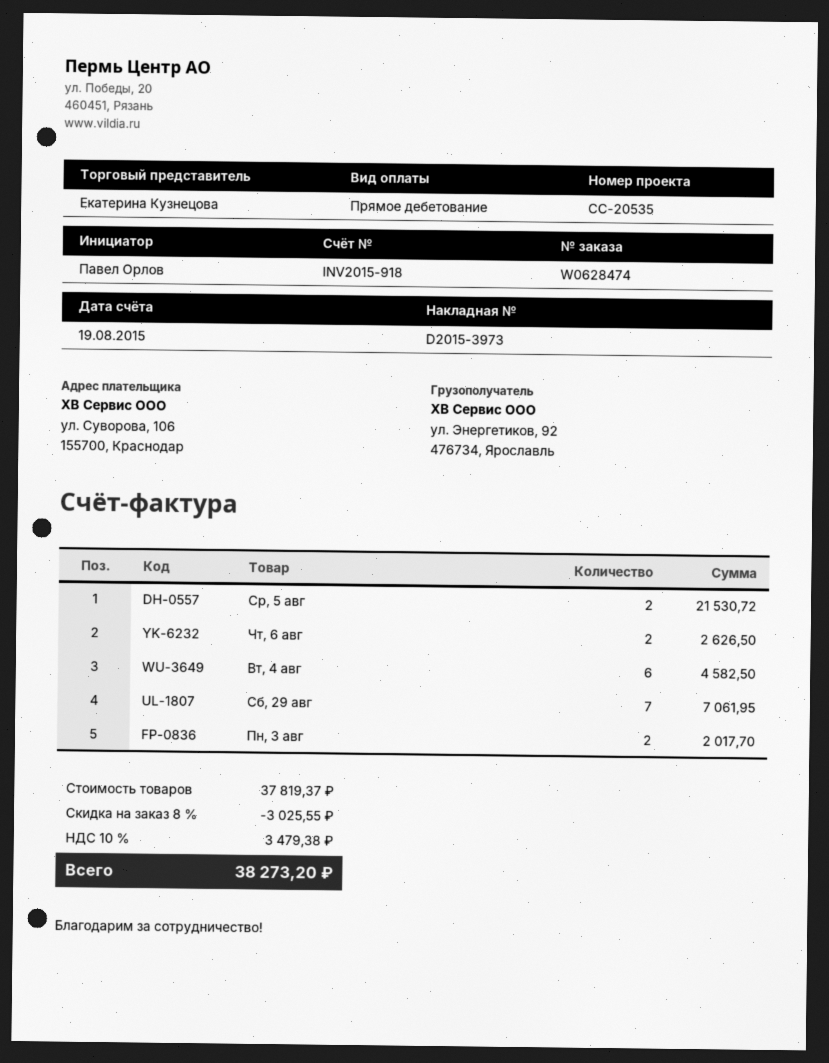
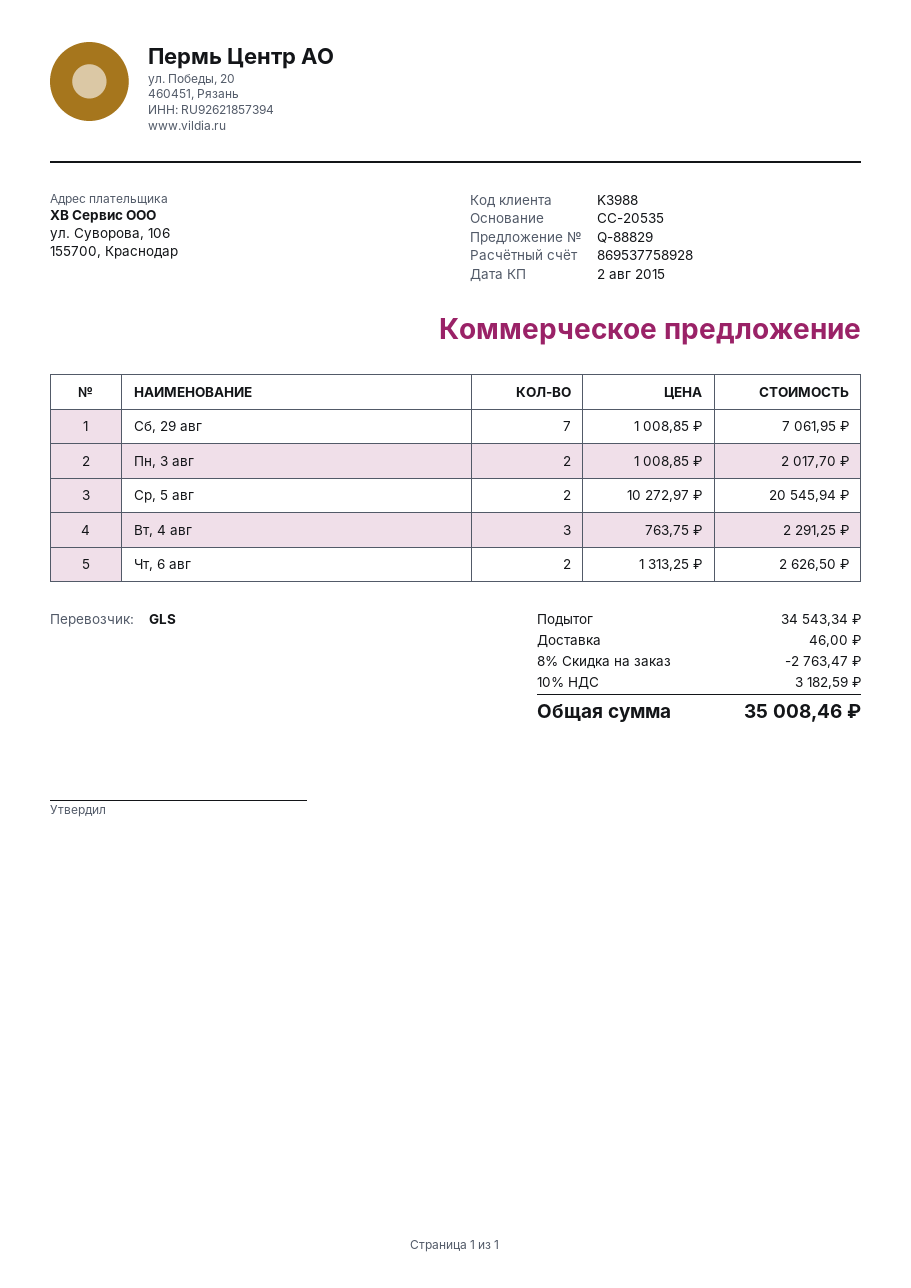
Ср, 5 авг: 2 for 21530.72 -> 2 for 20545.94
Вт, 4 авг: 6 for 4582.50 -> 3 for 2291.25
subtotal: 37819.37 -> 34543.34
discount: 8% = 3025.55 -> 8% = 2763.47
shipping: none -> 46.00
tax: 10% = 3479.38 -> 10% = 3182.59
total: 38273.20 -> 35008.46

